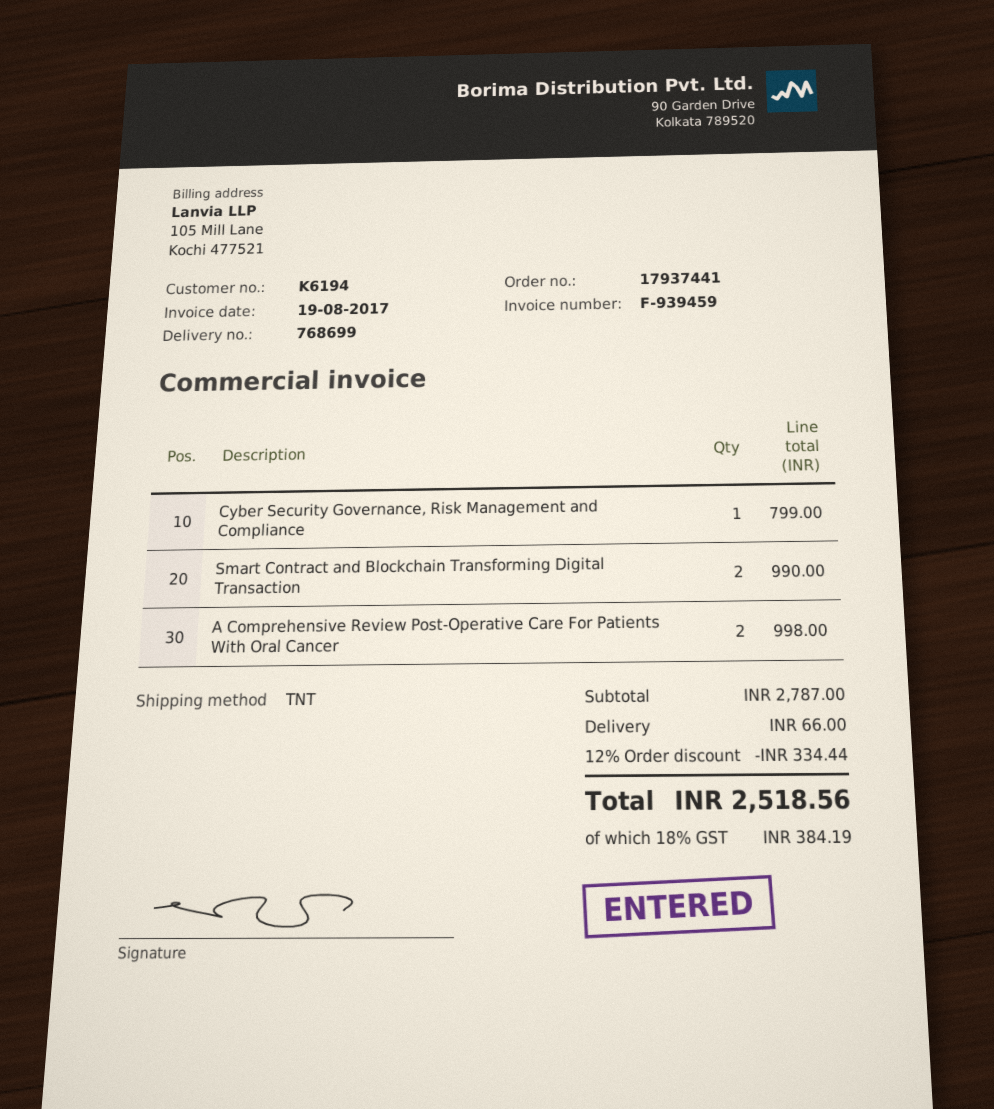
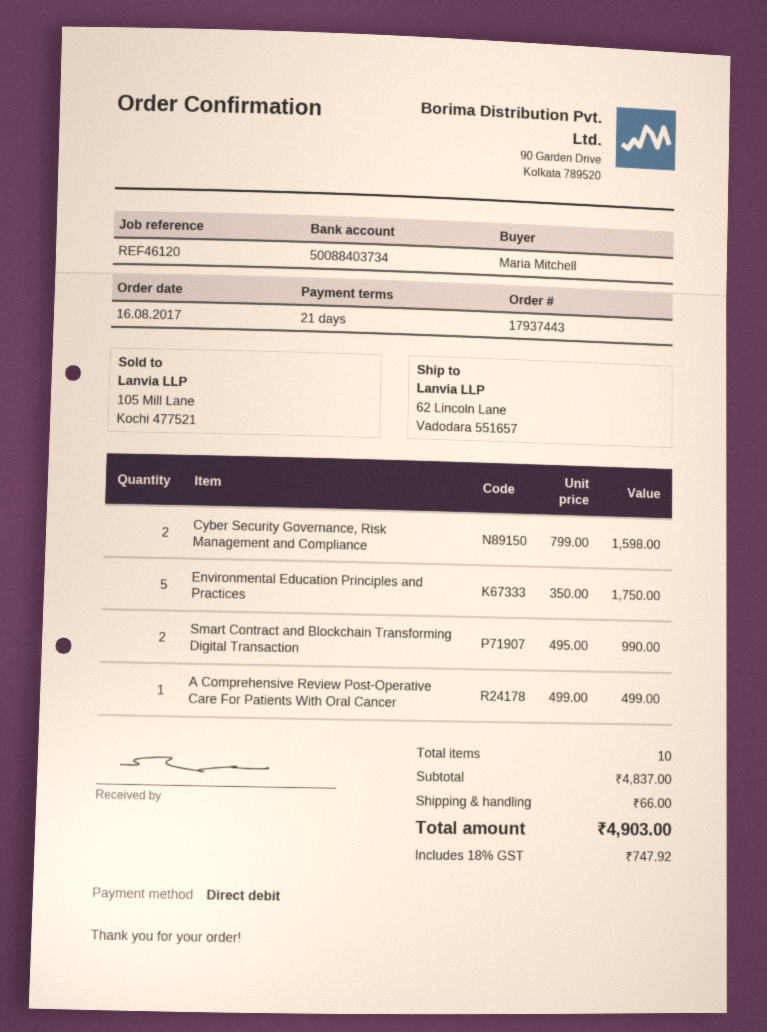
order number: 17937441 -> 17937443
Cyber Security Governance, Risk Management and Compliance: 1 for 799.00 -> 2 for 1598.00
A Comprehensive Review Post-Operative Care For Patients With Oral Cancer: 2 for 998.00 -> 1 for 499.00
Environmental Education Principles and Practices: none -> 5 for 1750.00
subtotal: 2787.00 -> 4837.00
discount: 12% = 334.44 -> none
tax: 18% = 384.19 -> 18% = 747.92
total: 2518.56 -> 4903.00

